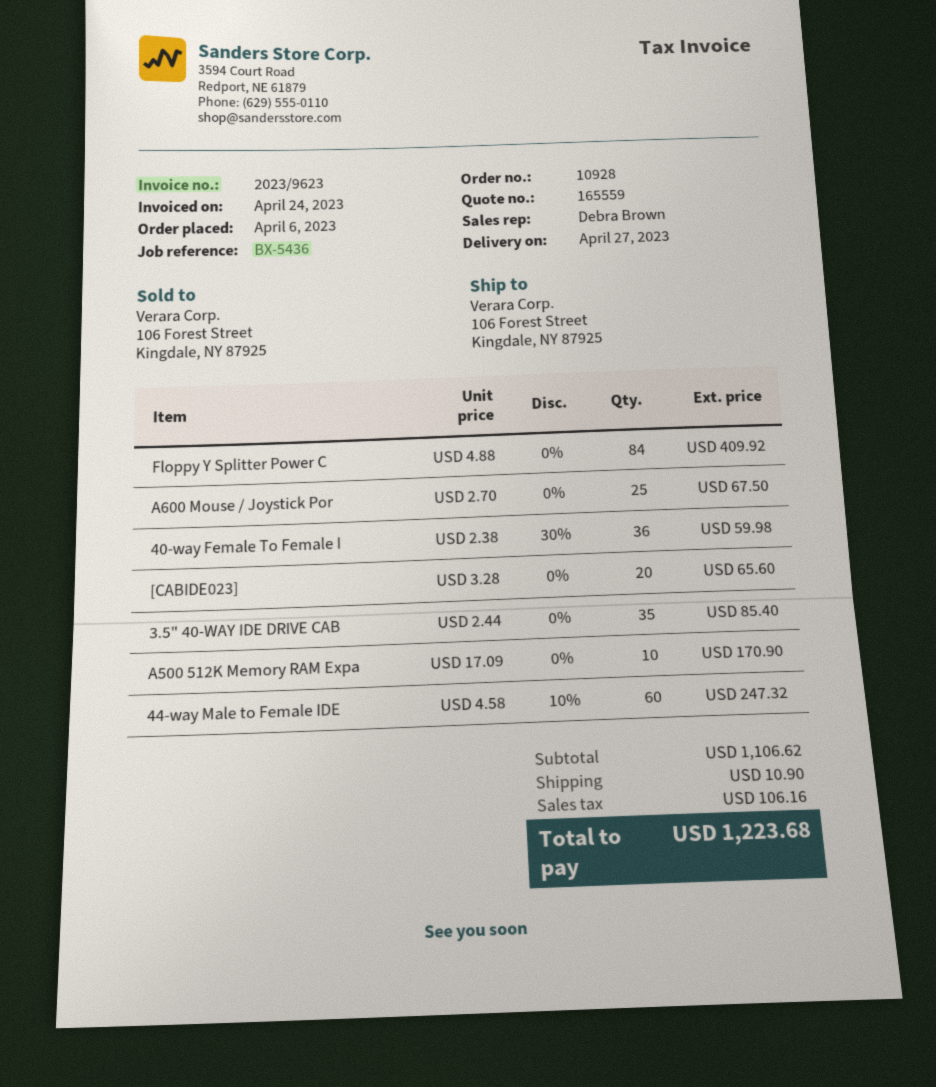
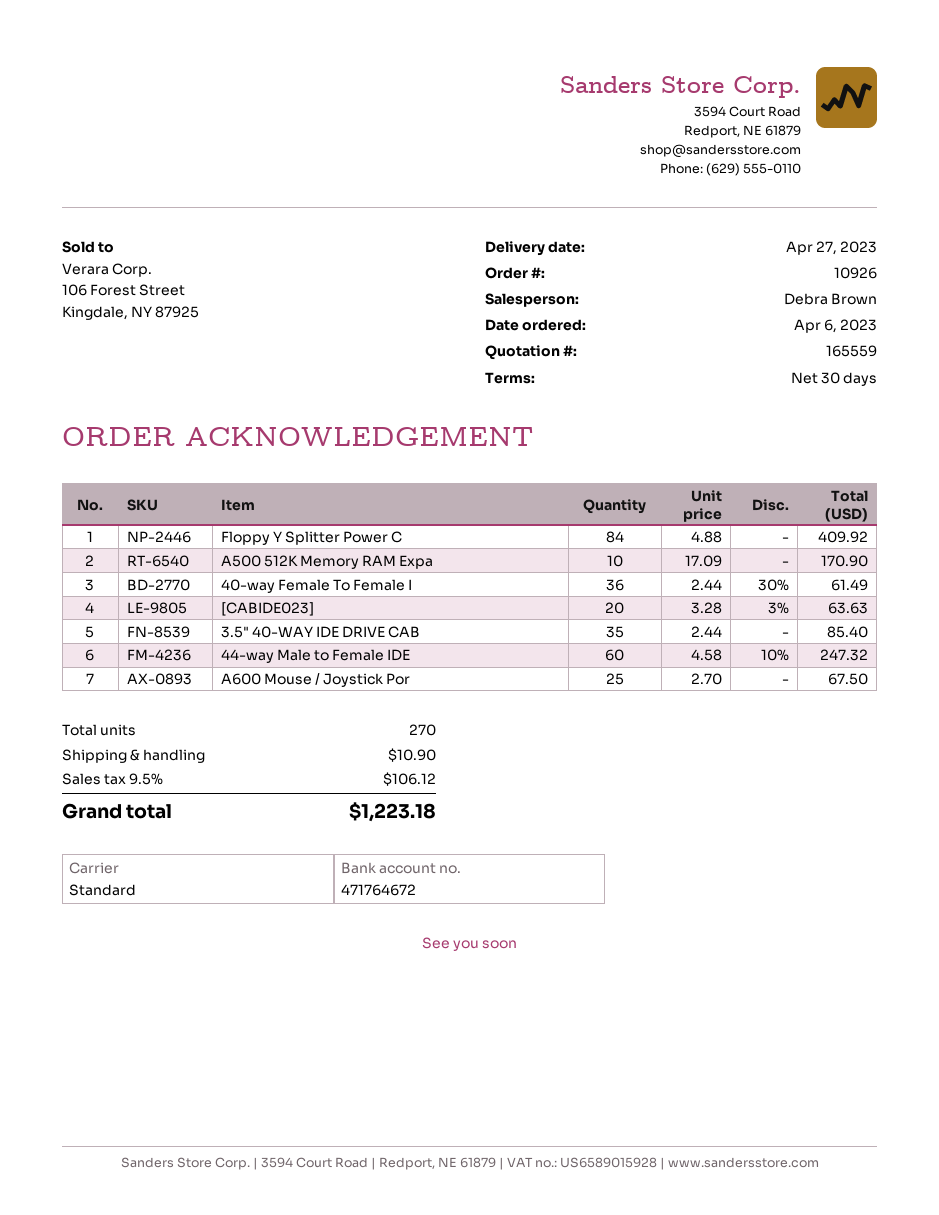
order number: 10928 -> 10926
40-way Female To Female I: 36 x 2.38 - 30% = 59.98 -> 36 x 2.44 - 30% = 61.49
[CABIDE023]: 20 x 3.28 = 65.60 -> 20 x 3.28 - 3% = 63.63
tax: 106.16 -> 106.12
total: 1223.68 -> 1223.18

